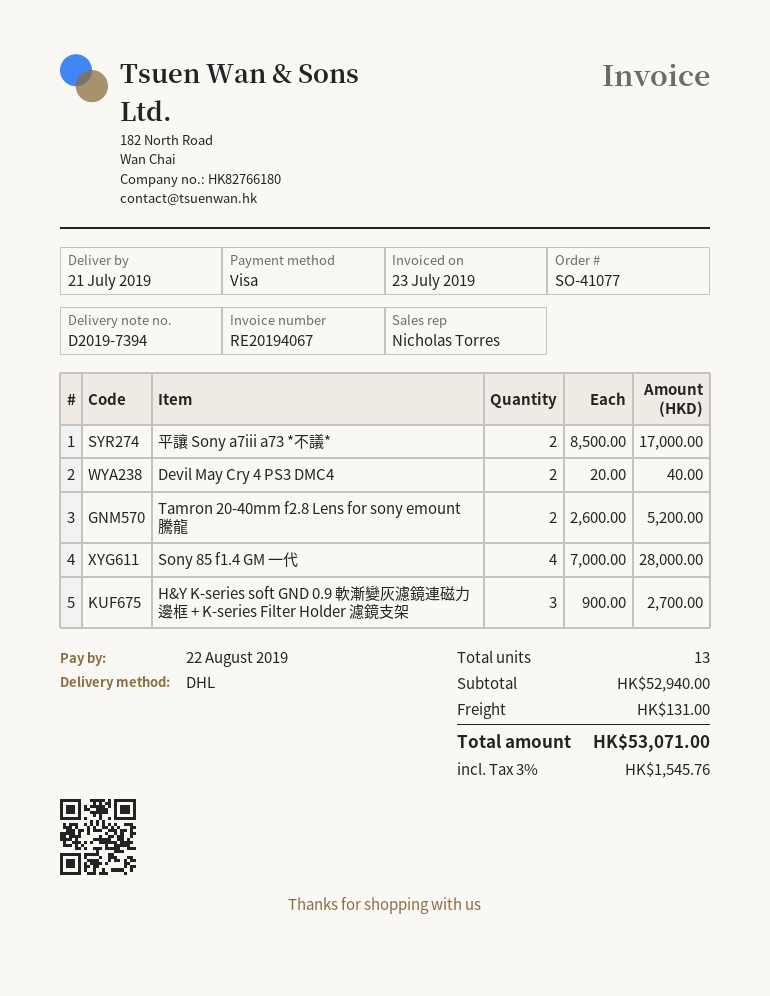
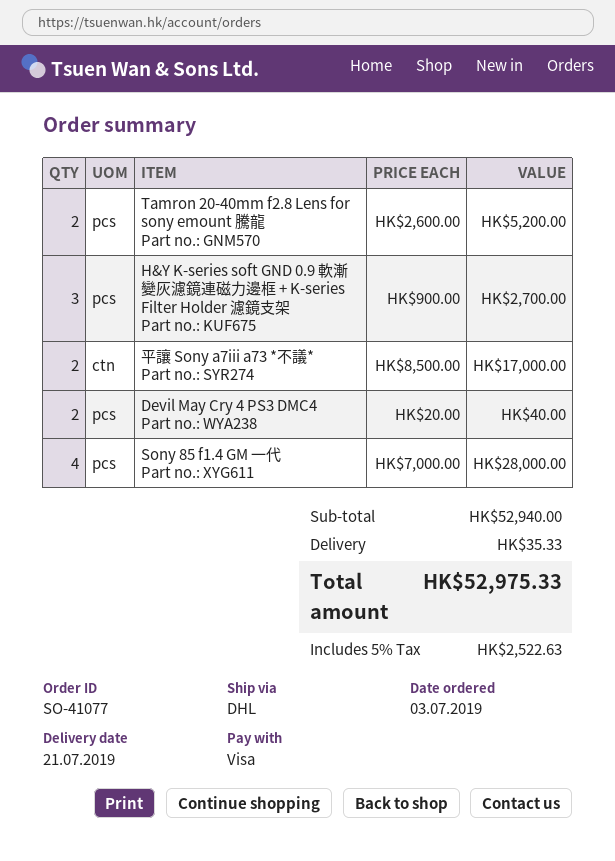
shipping: 131.00 -> 35.33
tax: 3% = 1545.76 -> 5% = 2522.63
total: 53071.00 -> 52975.33

